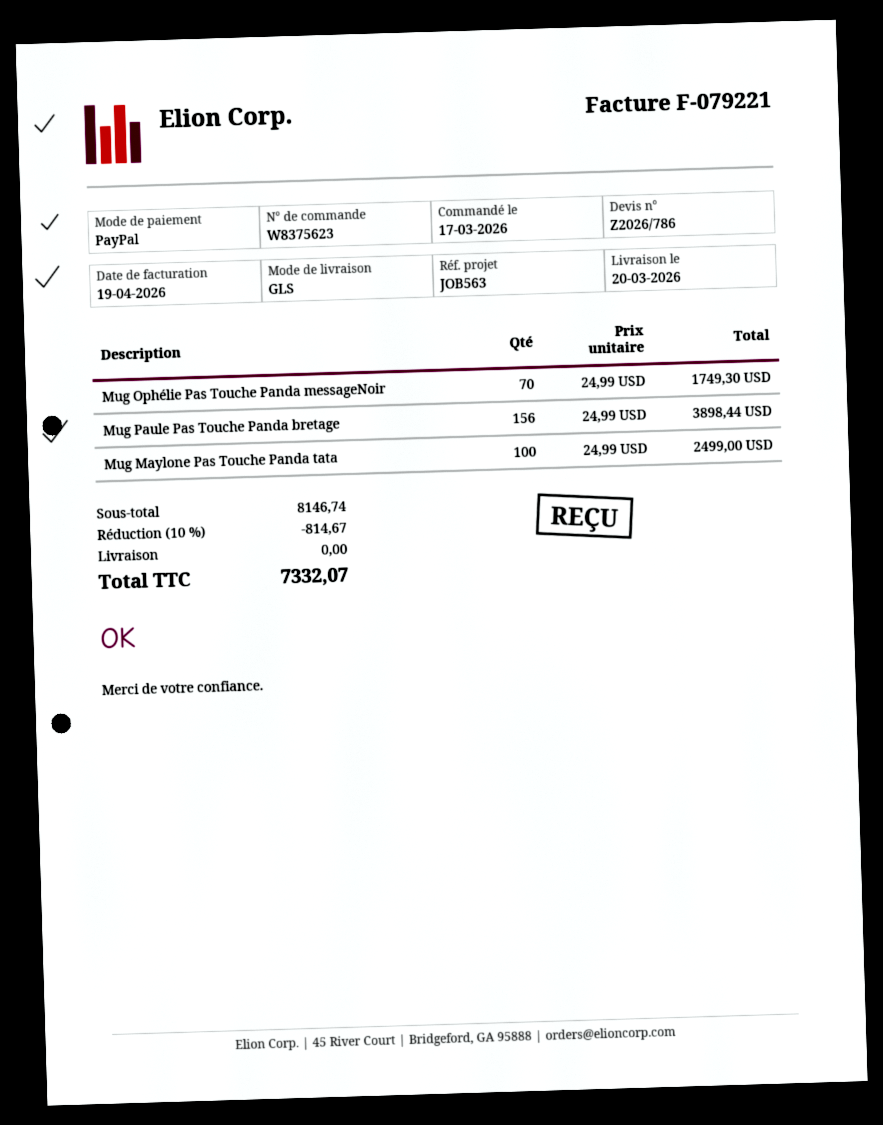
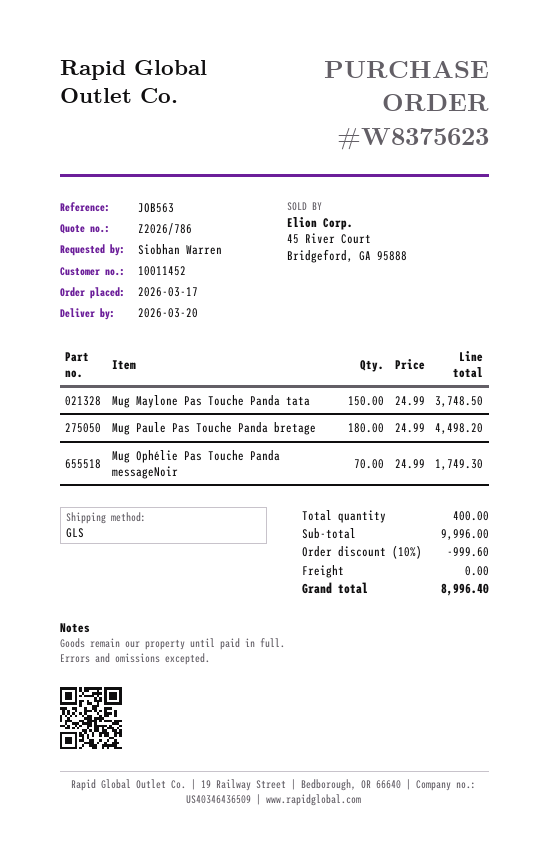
Mug Paule Pas Touche Panda bretage: 156 x 24.99 = 3898.44 -> 180 x 24.99 = 4498.20
Mug Maylone Pas Touche Panda tata: 100 x 24.99 = 2499.00 -> 150 x 24.99 = 3748.50
subtotal: 8146.74 -> 9996.00
discount: 10% = 814.67 -> 10% = 999.60
total: 7332.07 -> 8996.40

